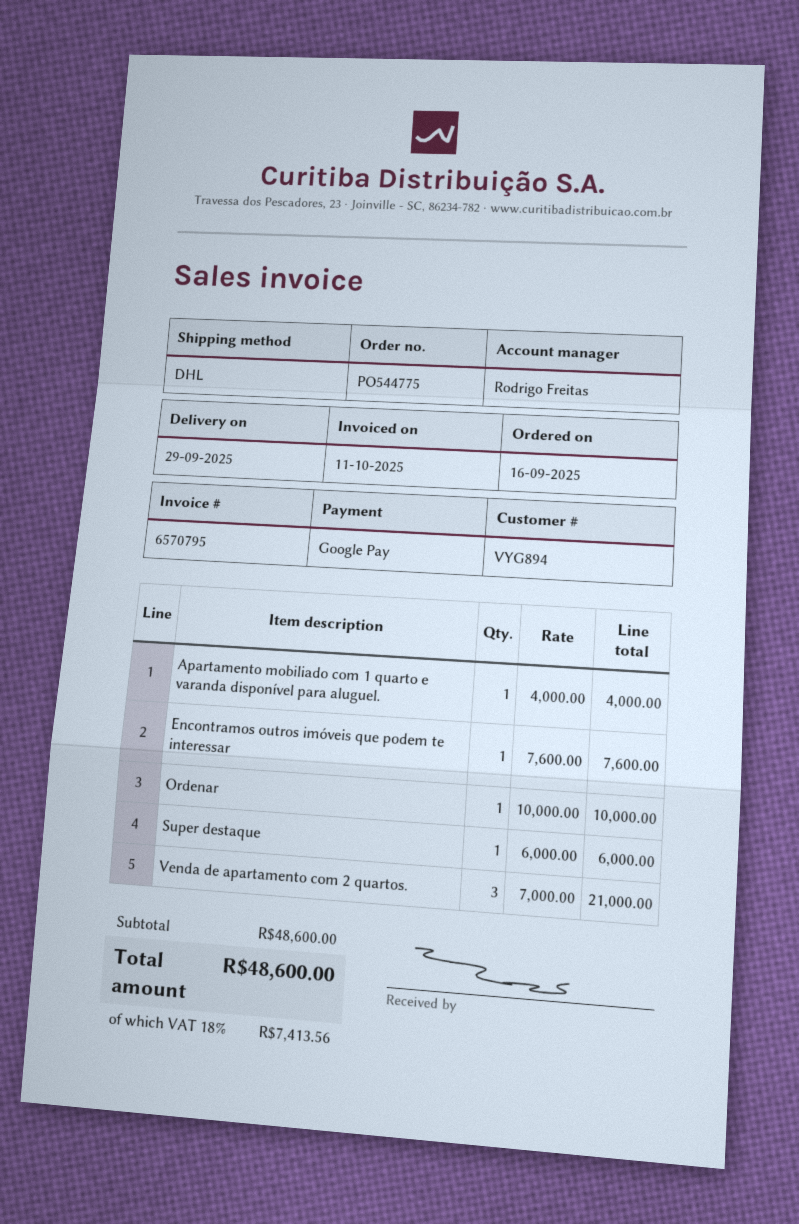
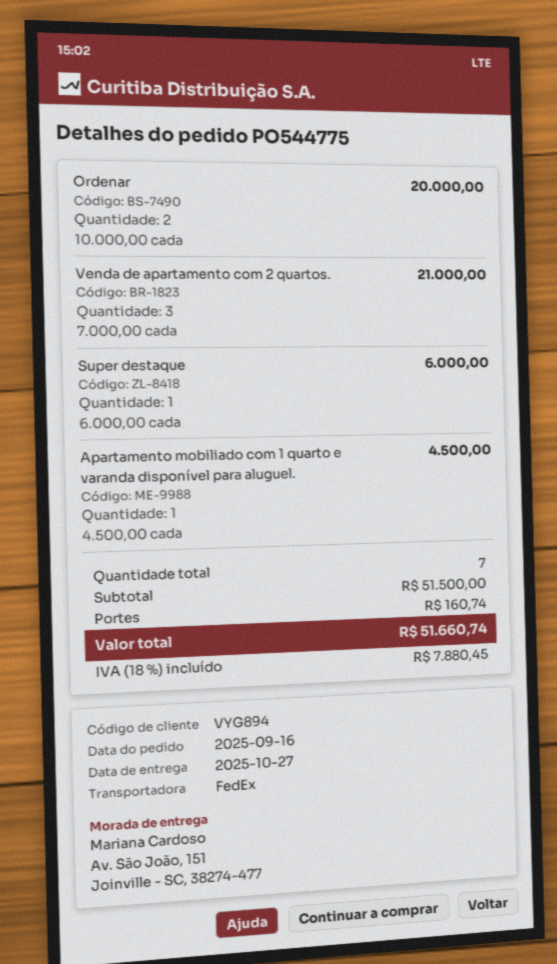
delivery date: 2025-09-29 -> 2025-10-27
shipping method: DHL -> FedEx
Apartamento mobiliado com 1 quarto e varanda disponível para aluguel.: 1 x 4000.00 = 4000.00 -> 1 x 4500.00 = 4500.00
Encontramos outros imóveis que podem te interessar: 1 x 7600.00 = 7600.00 -> none
Ordenar: 1 x 10000.00 = 10000.00 -> 2 x 10000.00 = 20000.00
subtotal: 48600.00 -> 51500.00
shipping: none -> 160.74
tax: 18% = 7413.56 -> 18% = 7880.45
total: 48600.00 -> 51660.74

